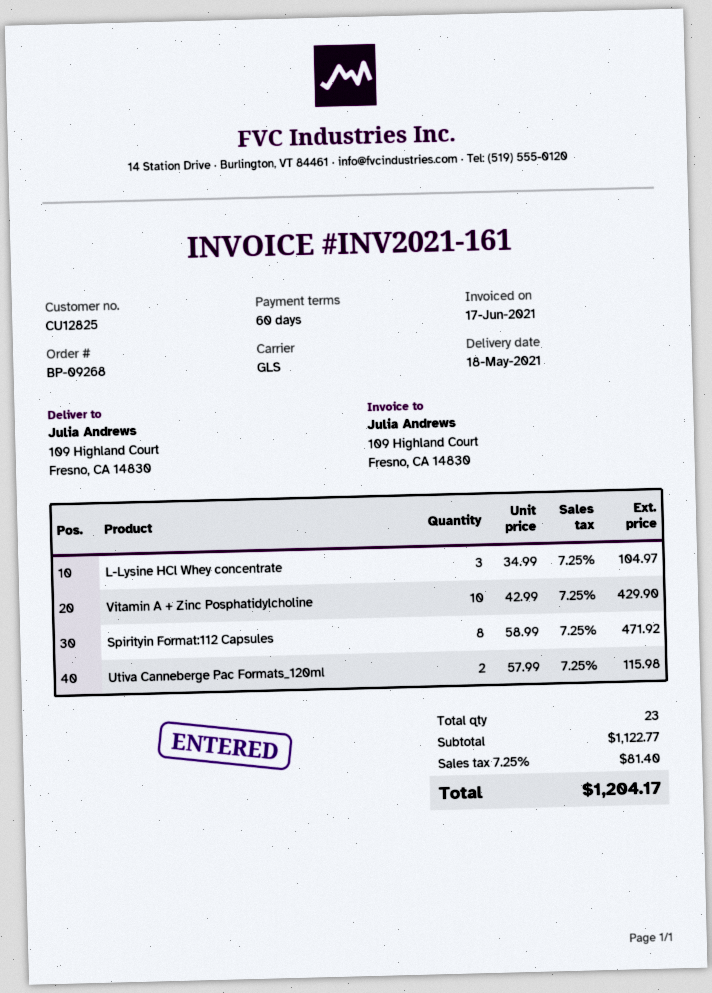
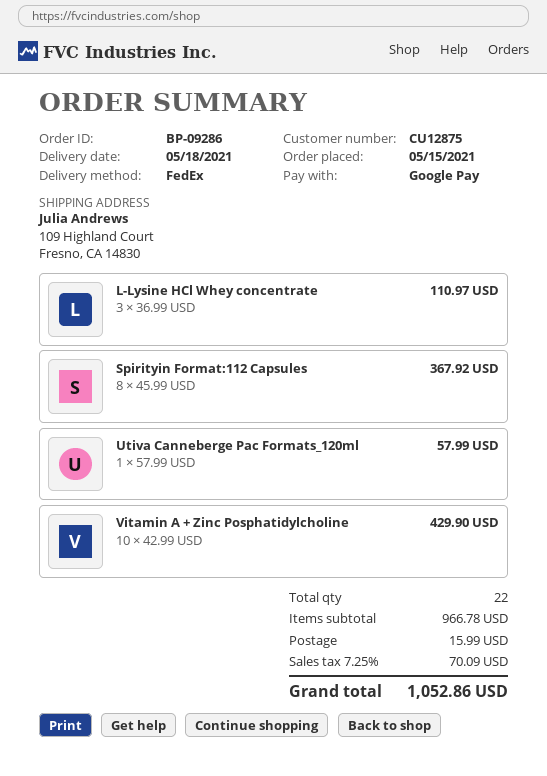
order number: BP-09268 -> BP-09286
customer number: CU12825 -> CU12875
shipping method: GLS -> FedEx
L-Lysine HCl Whey concentrate: 3 x 34.99 = 104.97 -> 3 x 36.99 = 110.97
Spirityin Format:112 Capsules: 8 x 58.99 = 471.92 -> 8 x 45.99 = 367.92
Utiva Canneberge Pac Formats_120ml: 2 x 57.99 = 115.98 -> 1 x 57.99 = 57.99
total quantity: 23 -> 22
subtotal: 1122.77 -> 966.78
shipping: none -> 15.99
tax: 7.25% = 81.40 -> 7.25% = 70.09
total: 1204.17 -> 1052.86

